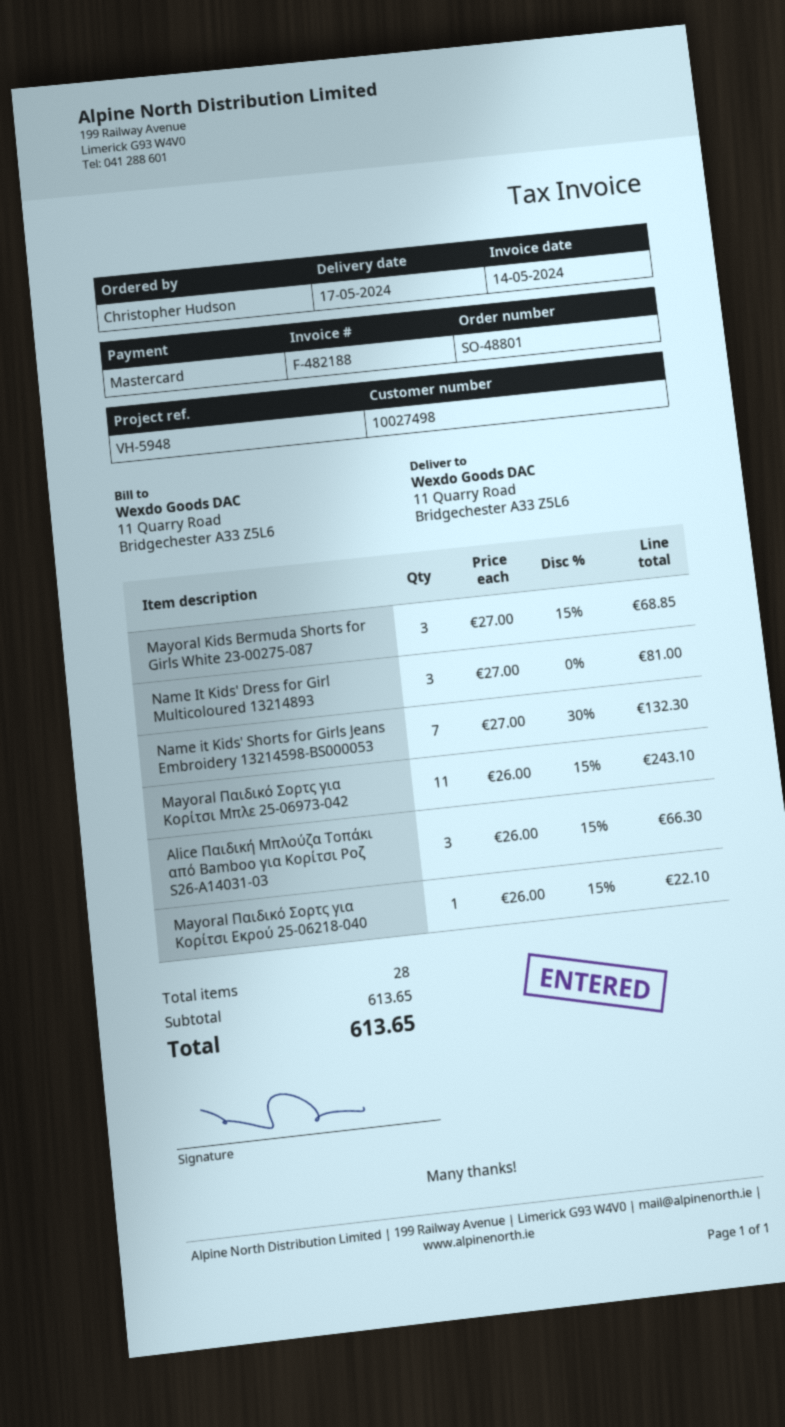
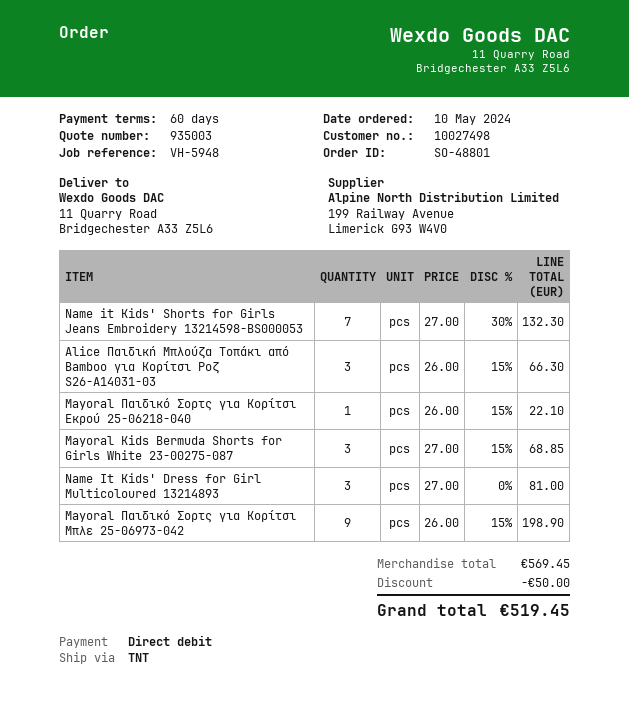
payment method: Mastercard -> direct debit
Mayoral Παιδικό Σορτς για Κορίτσι Μπλε 25-06973-042: 11 x 26.00 - 15% = 243.10 -> 9 x 26.00 - 15% = 198.90
subtotal: 613.65 -> 569.45
discount: none -> 50.00
total: 613.65 -> 519.45

